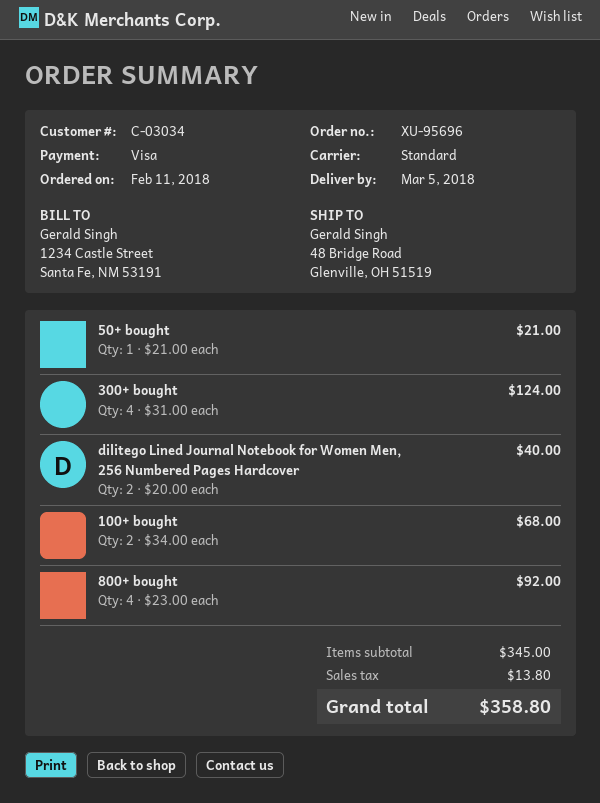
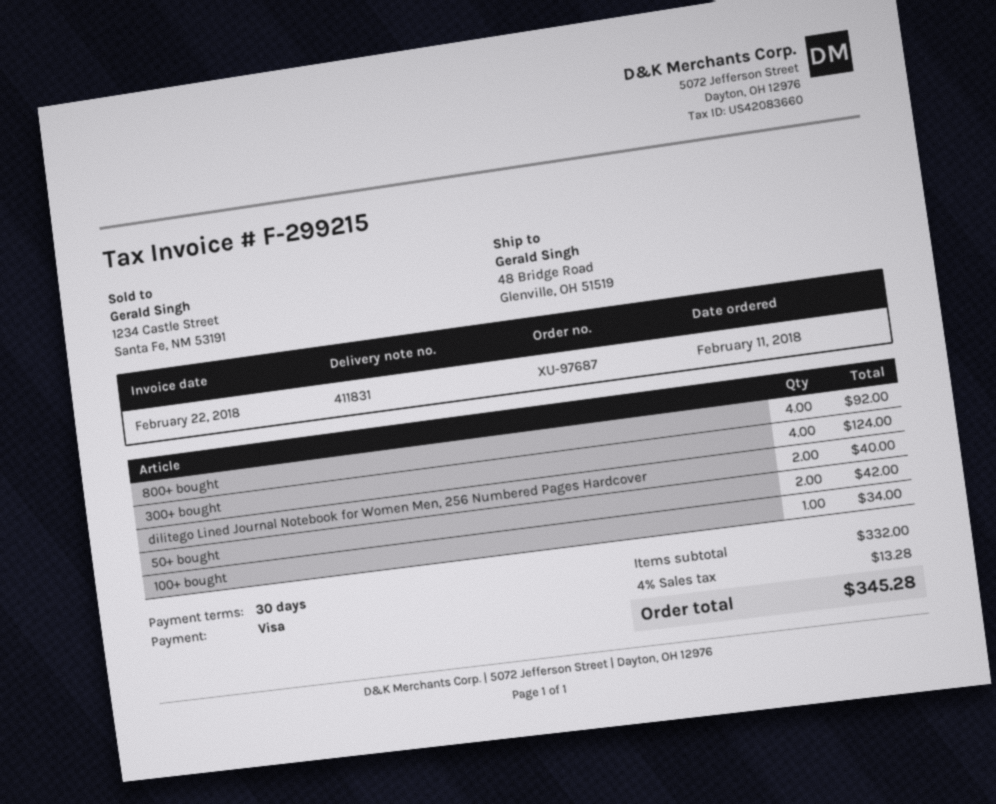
order number: XU-95696 -> XU-97687
50+ bought: 1 for 21.00 -> 2 for 42.00
100+ bought: 2 for 68.00 -> 1 for 34.00
subtotal: 345.00 -> 332.00
tax: 13.80 -> 13.28
total: 358.80 -> 345.28

